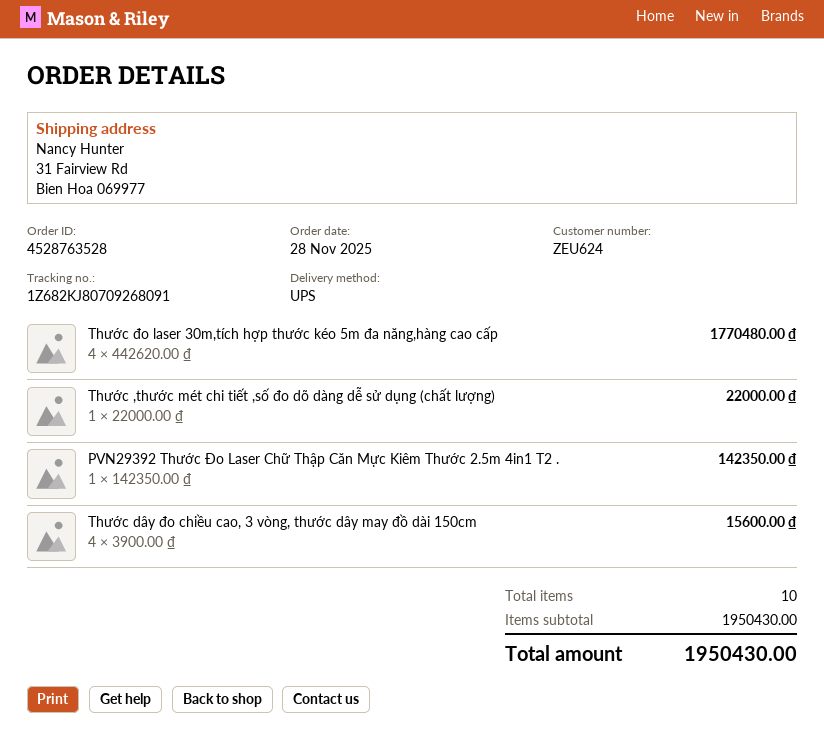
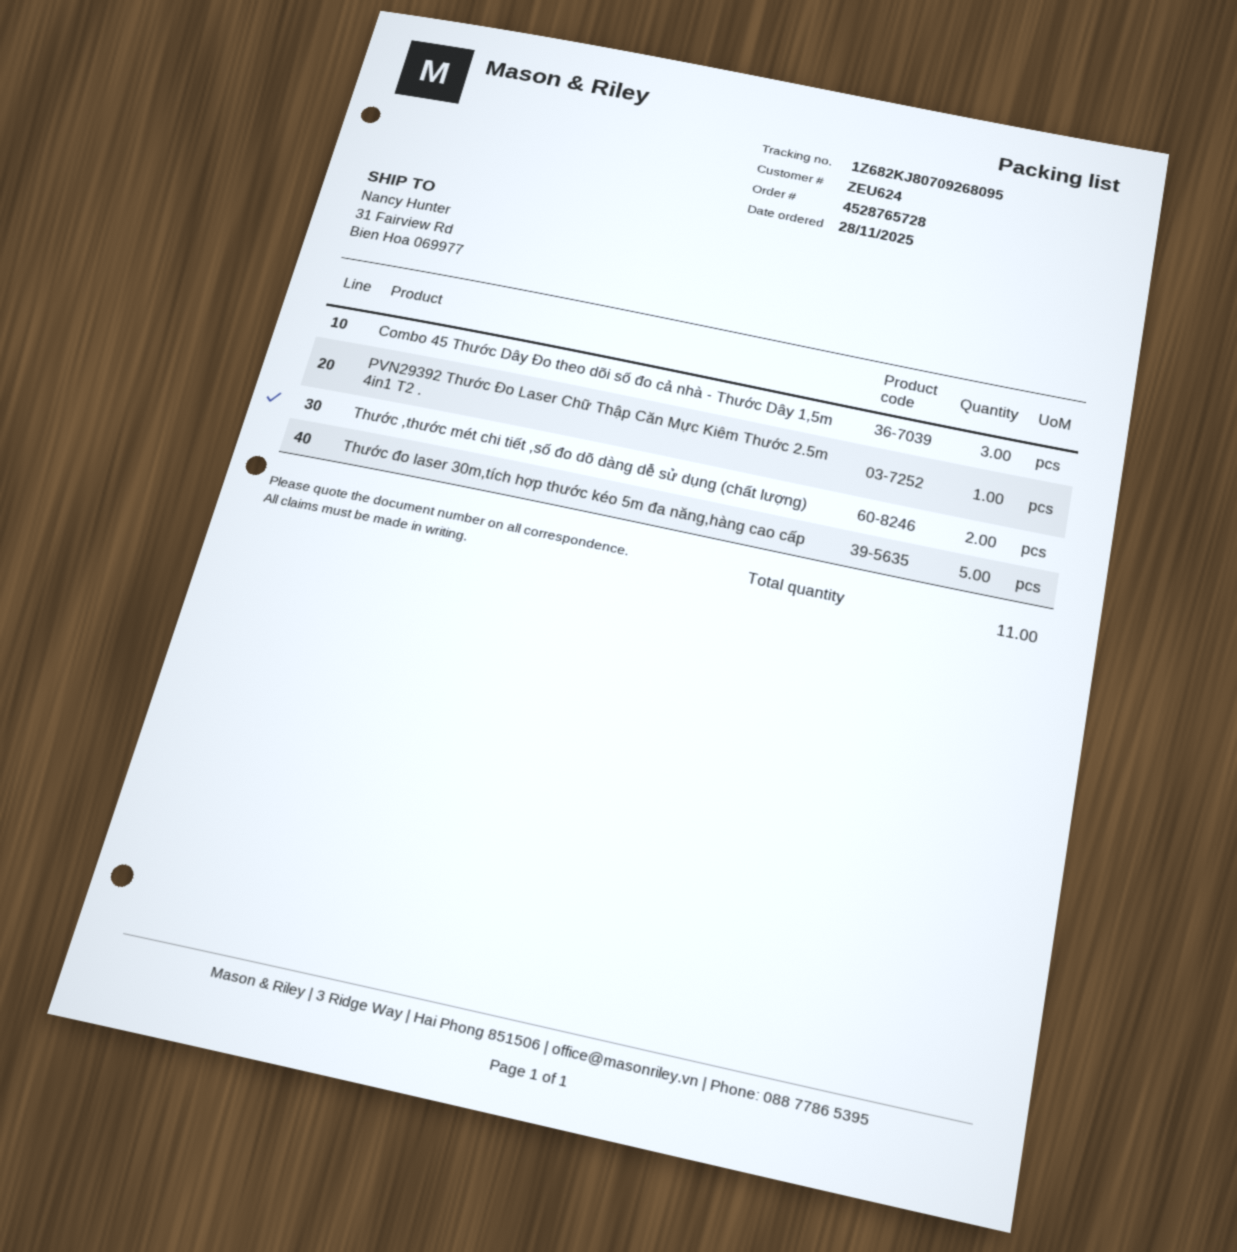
order number: 4528763528 -> 4528765728
tracking number: 1Z682KJ80709268091 -> 1Z682KJ80709268095
Thước đo laser 30m,tích hợp thước kéo 5m đa năng,hàng cao cấp: 4 -> 5
Thước ,thước mét chi tiết ,số đo dõ dàng dễ sử dụng (chất lượng): 1 -> 2
Thước dây đo chiều cao, 3 vòng, thước dây may đồ dài 150cm: 4 -> none
Combo 45 Thước Dây Đo theo dõi số đo cả nhà - Thước Dây 1,5m: none -> 3
total quantity: 10 -> 11

